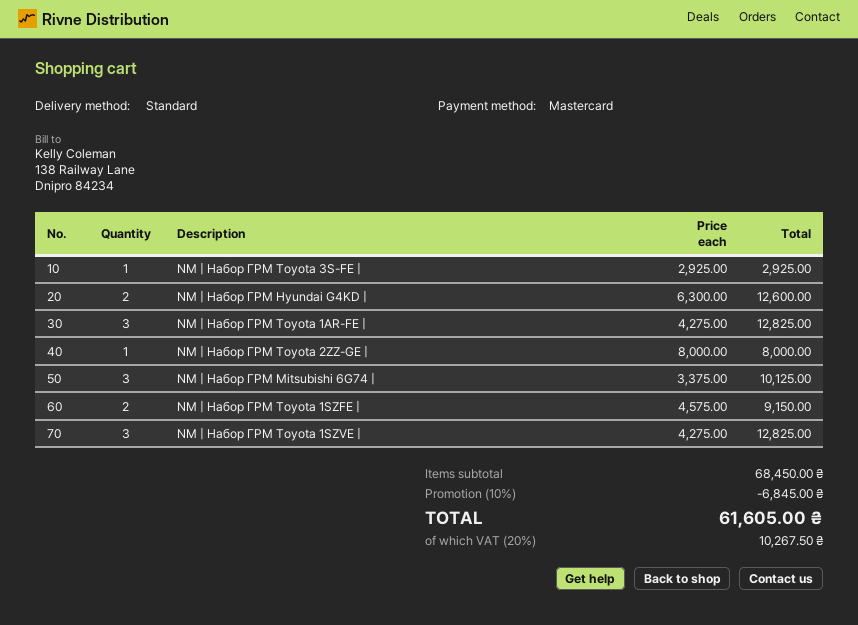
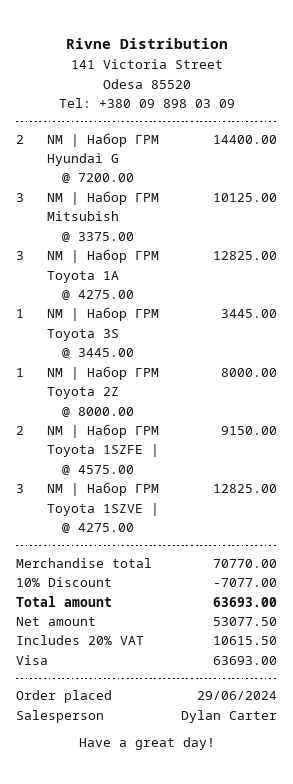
payment method: Mastercard -> Visa
NM | Набор ГРМ Toyota 3S-FE |: 1 x 2925.00 = 2925.00 -> 1 x 3445.00 = 3445.00
NM | Набор ГРМ Hyundai G4KD |: 2 x 6300.00 = 12600.00 -> 2 x 7200.00 = 14400.00
subtotal: 68450.00 -> 70770.00
discount: 10% = 6845.00 -> 10% = 7077.00
tax: 20% = 10267.50 -> 20% = 10615.50
total: 61605.00 -> 63693.00

